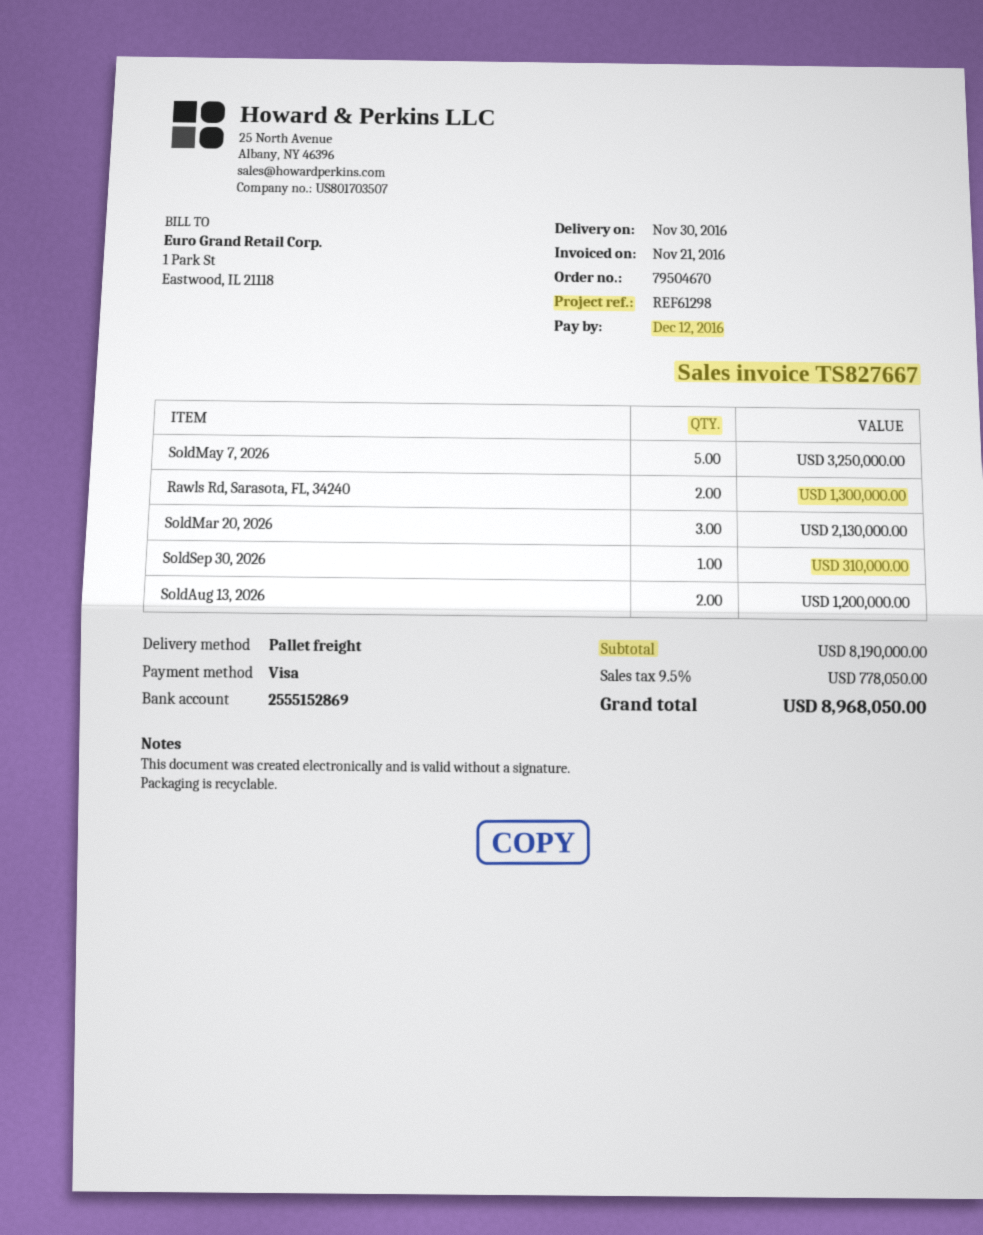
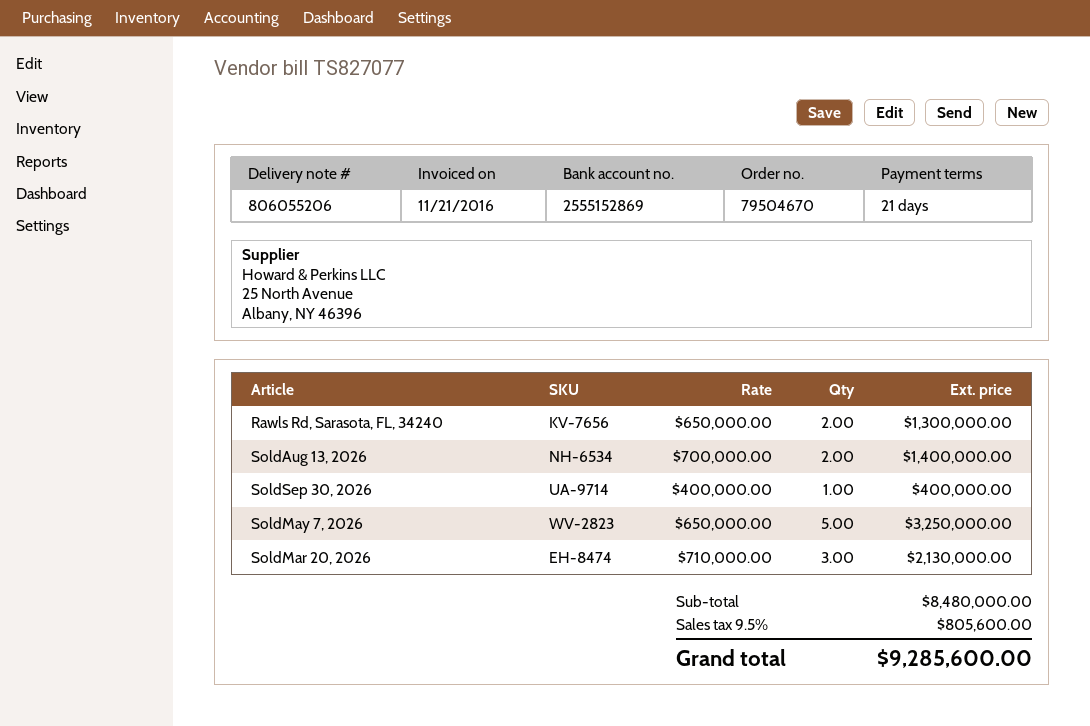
invoice number: TS827667 -> TS827077
SoldSep 30, 2026: 1 for 310000.00 -> 1 for 400000.00
SoldAug 13, 2026: 2 for 1200000.00 -> 2 for 1400000.00
subtotal: 8190000.00 -> 8480000.00
tax: 9.5% = 778050.00 -> 9.5% = 805600.00
total: 8968050.00 -> 9285600.00

